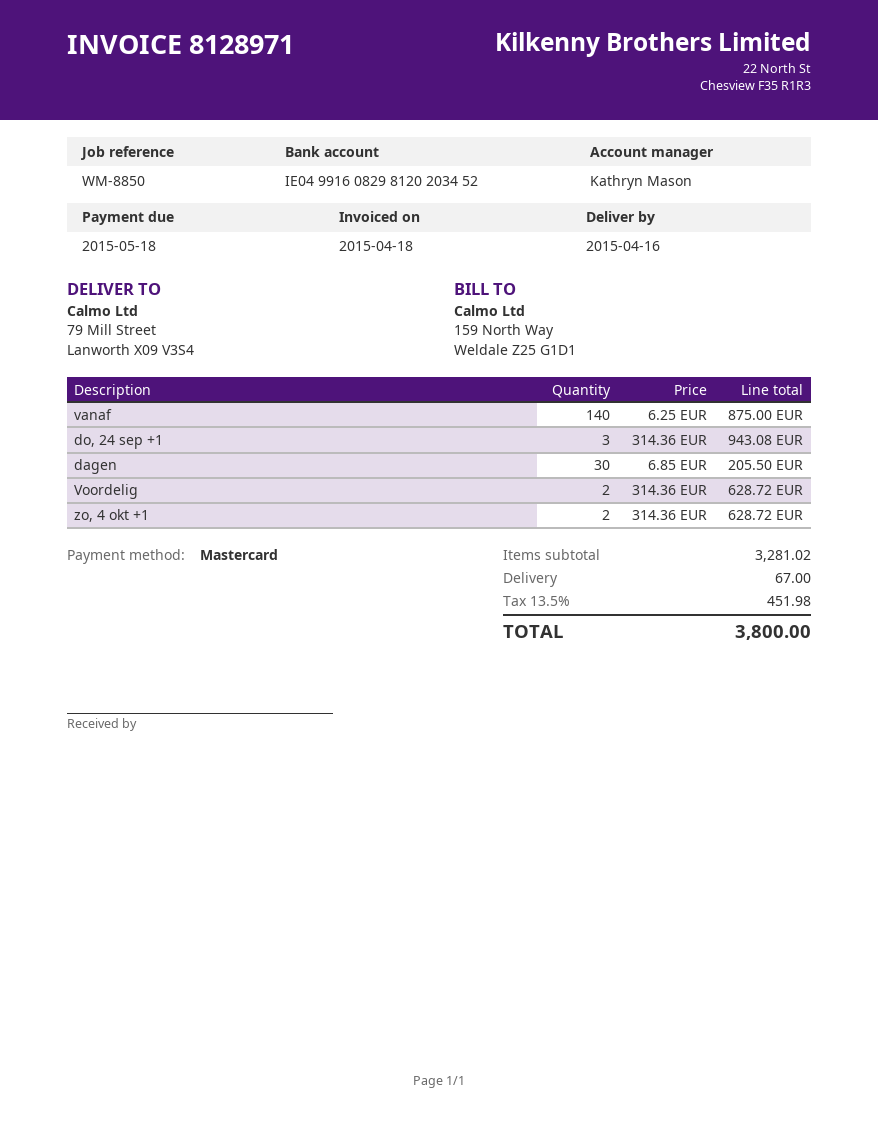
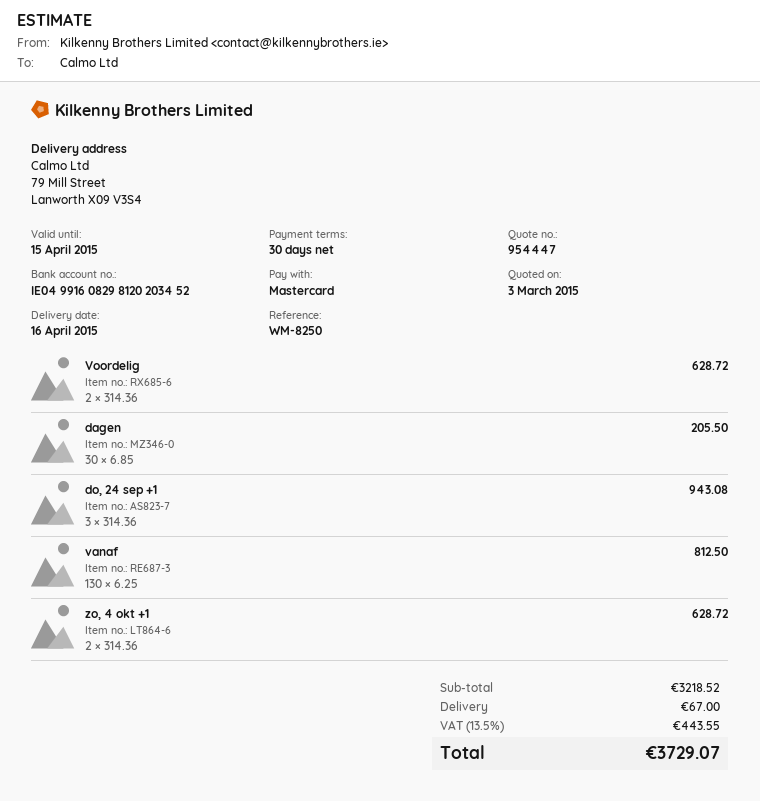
reference: WM-8850 -> WM-8250
vanaf: 140 x 6.25 = 875.00 -> 130 x 6.25 = 812.50
subtotal: 3281.02 -> 3218.52
tax: 13.5% = 451.98 -> 13.5% = 443.55
total: 3800.00 -> 3729.07

